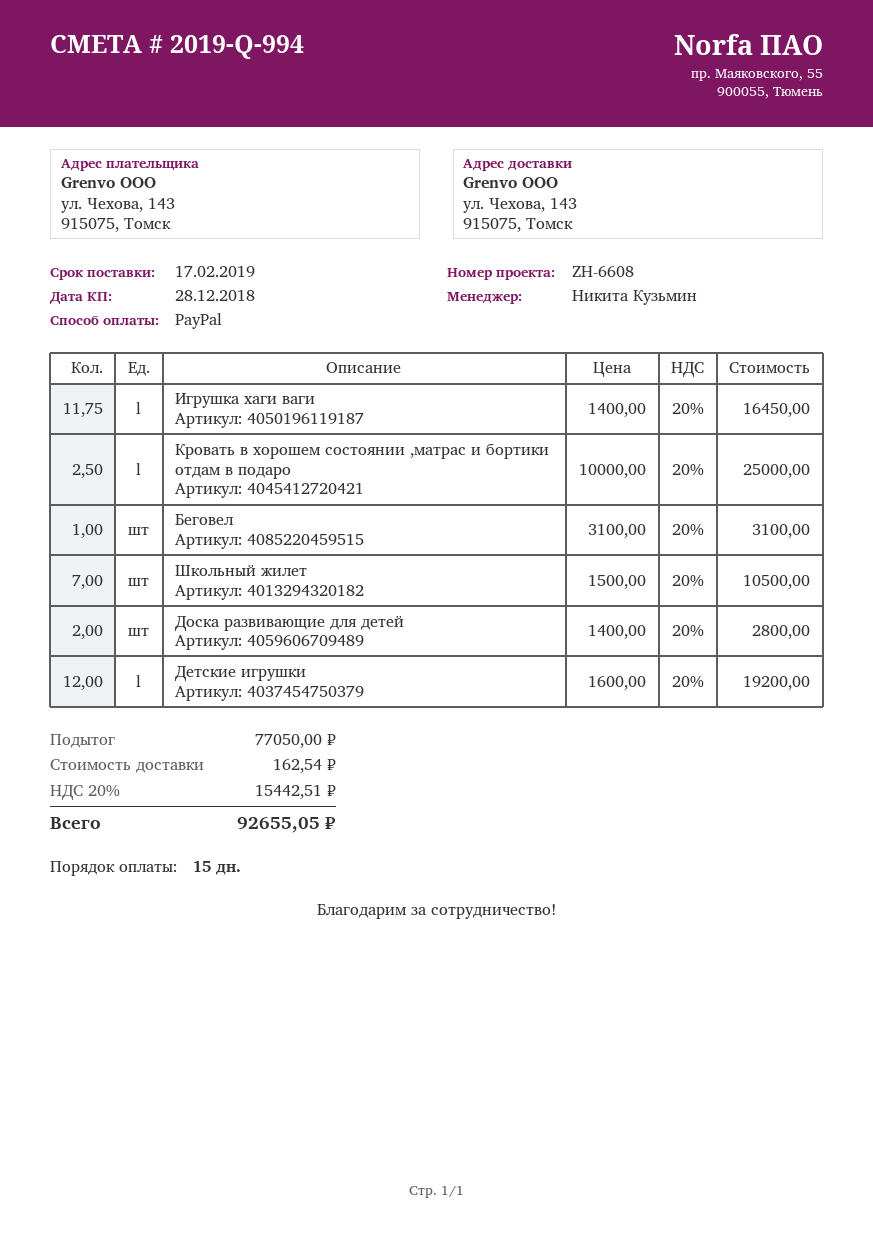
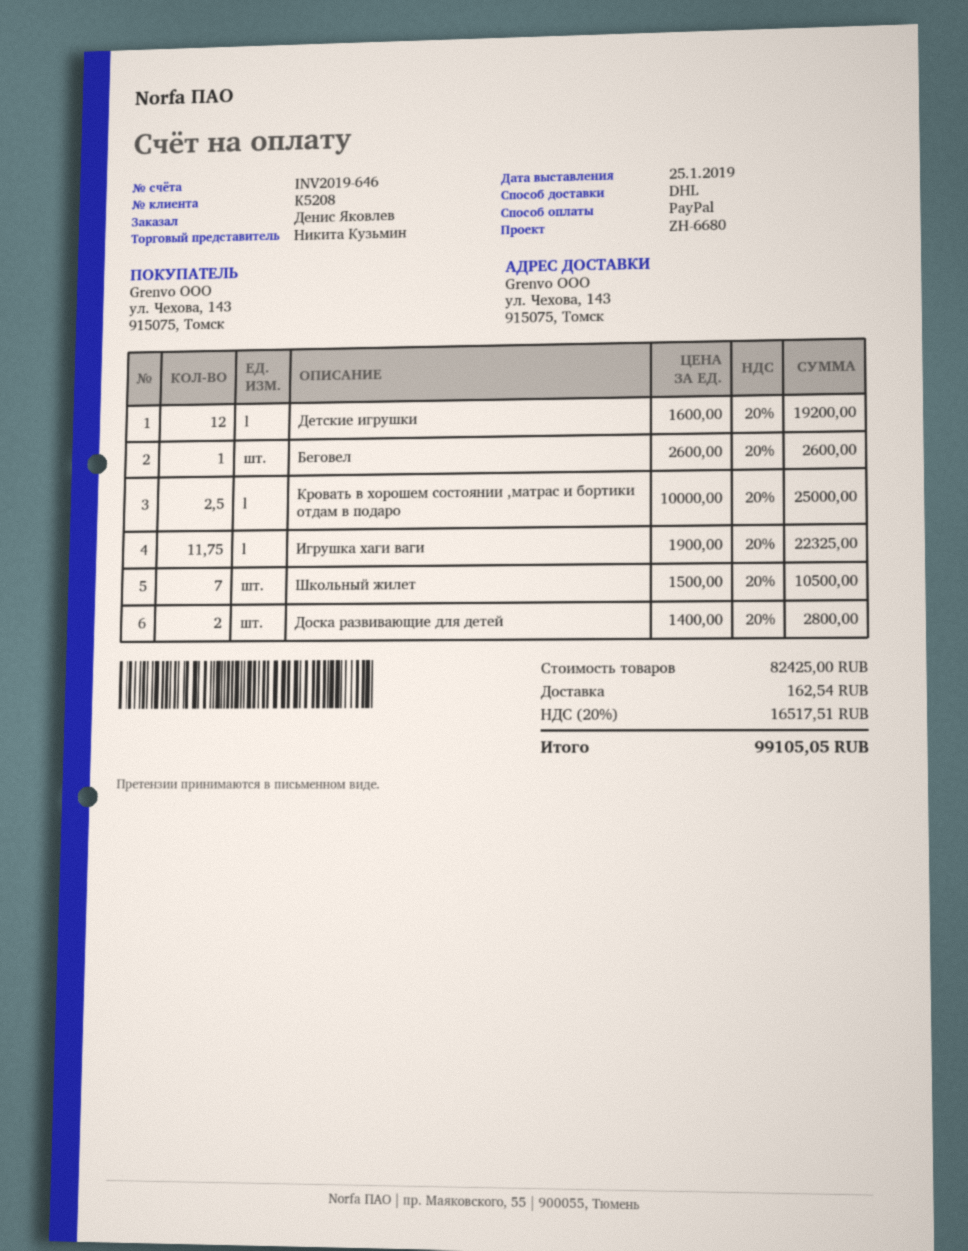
reference: ZH-6608 -> ZH-6680
Игрушка хаги ваги: 11.75 x 1400.00 = 16450.00 -> 11.75 x 1900.00 = 22325.00
Беговел: 1 x 3100.00 = 3100.00 -> 1 x 2600.00 = 2600.00
subtotal: 77050.00 -> 82425.00
tax: 20% = 15442.51 -> 20% = 16517.51
total: 92655.05 -> 99105.05

